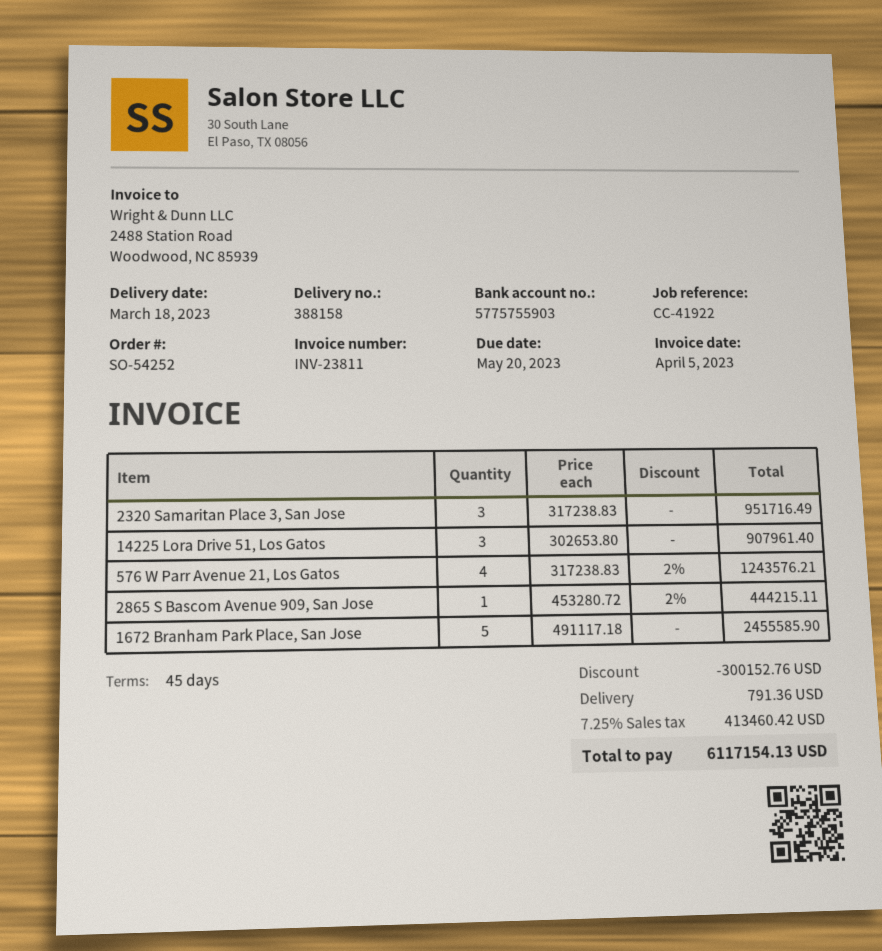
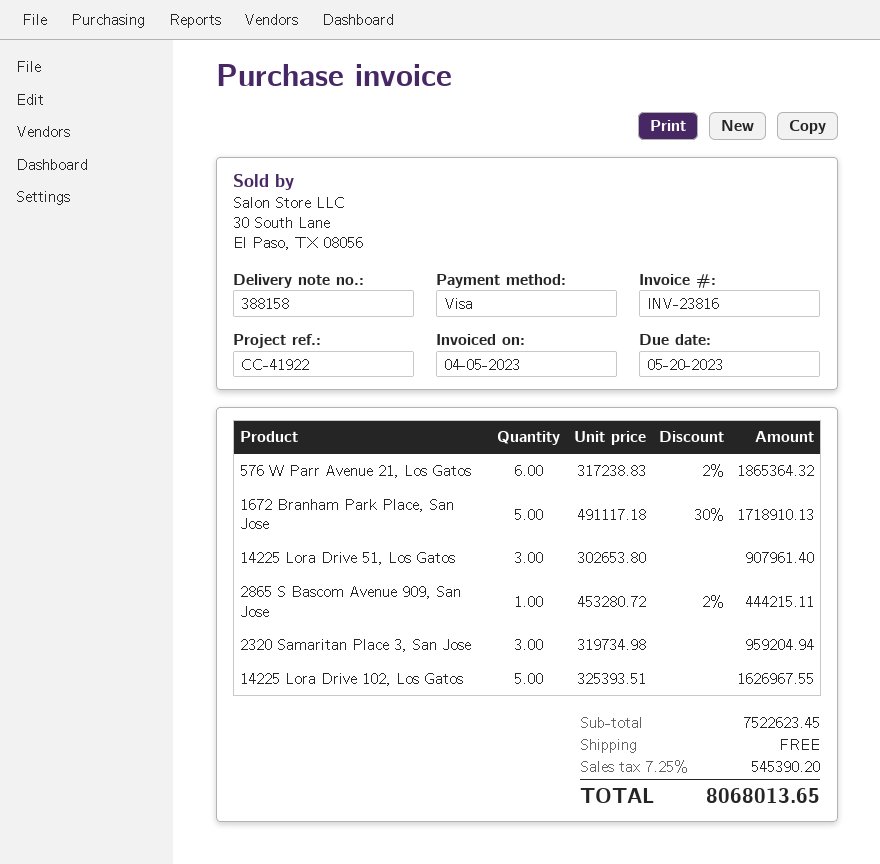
invoice number: INV-23811 -> INV-23816
2320 Samaritan Place 3, San Jose: 3 x 317238.83 = 951716.49 -> 3 x 319734.98 = 959204.94
576 W Parr Avenue 21, Los Gatos: 4 x 317238.83 - 2% = 1243576.21 -> 6 x 317238.83 - 2% = 1865364.32
1672 Branham Park Place, San Jose: 5 x 491117.18 = 2455585.90 -> 5 x 491117.18 - 30% = 1718910.13
14225 Lora Drive 102, Los Gatos: none -> 5 x 325393.51 = 1626967.55
discount: 300152.76 -> none
shipping: 791.36 -> 0.00
tax: 7.25% = 413460.42 -> 7.25% = 545390.20
total: 6117154.13 -> 8068013.65

